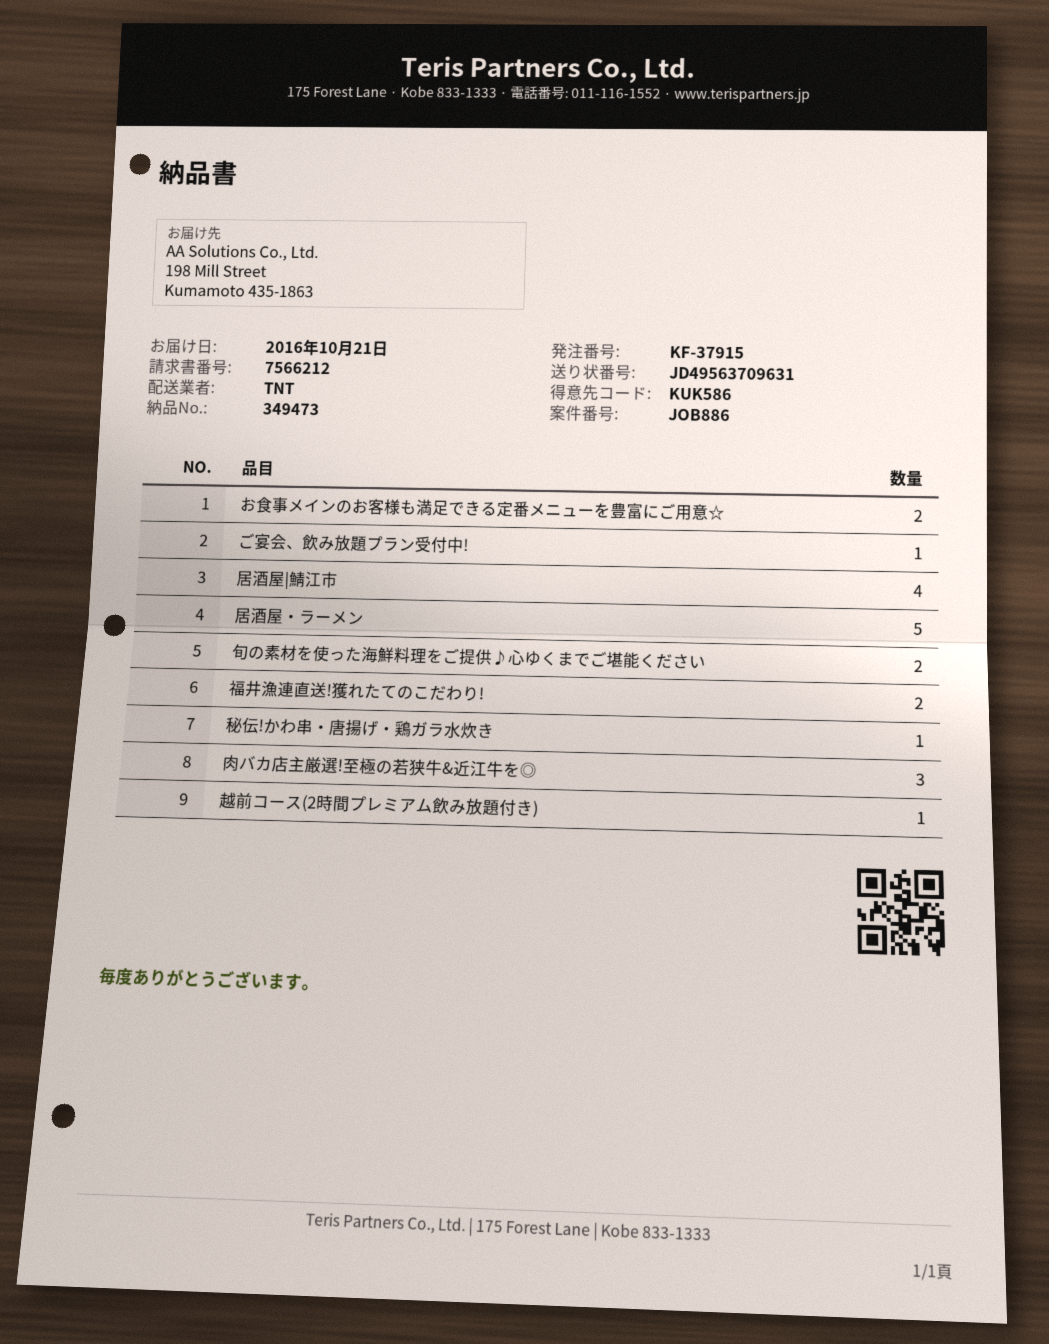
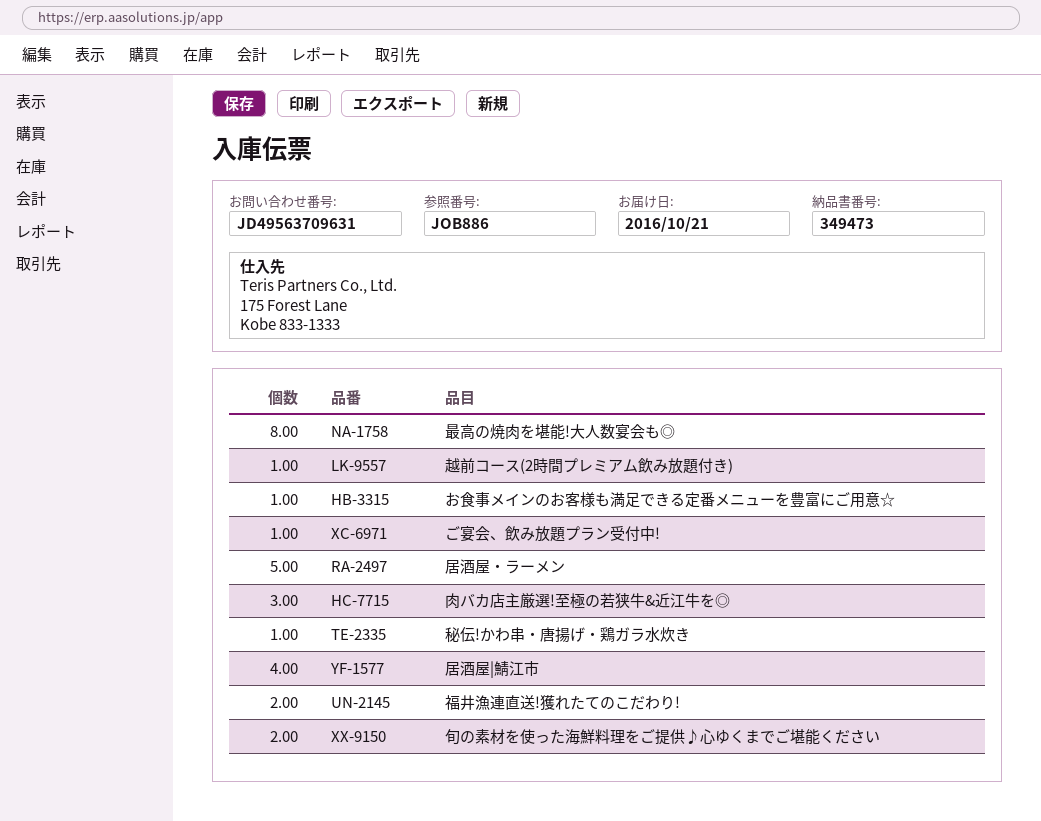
お食事メインのお客様も満足できる定番メニューを豊富にご用意☆: 2 -> 1
最高の焼肉を堪能!大人数宴会も◎: none -> 8

